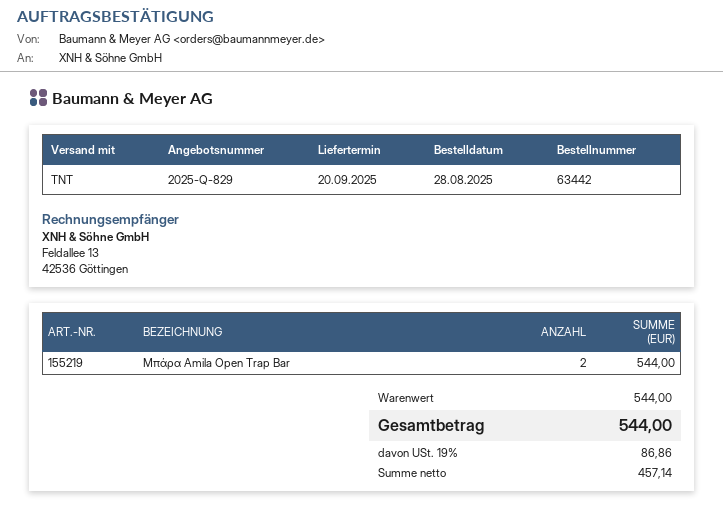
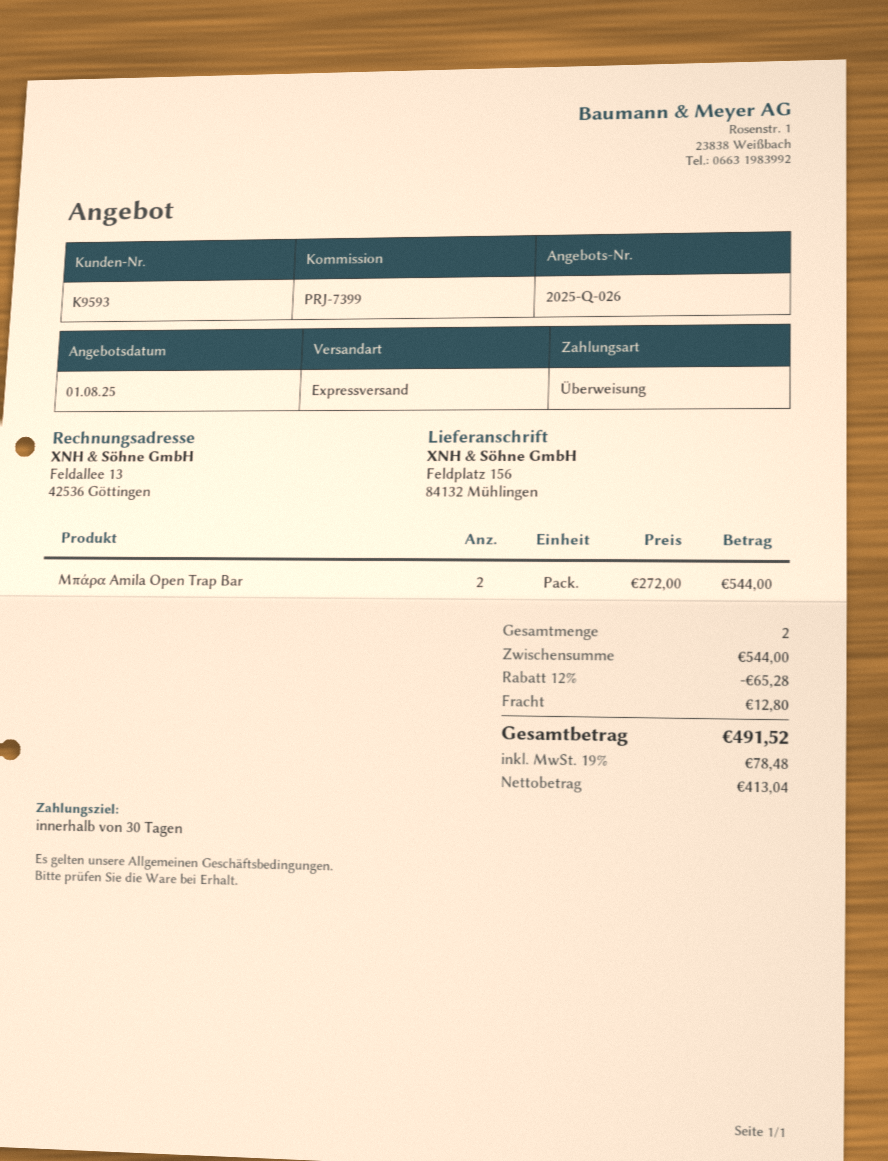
quote number: 2025-Q-829 -> 2025-Q-026
shipping method: TNT -> express
discount: none -> 12% = 65.28
shipping: none -> 12.80
net: 457.14 -> 413.04
tax: 19% = 86.86 -> 19% = 78.48
total: 544.00 -> 491.52

